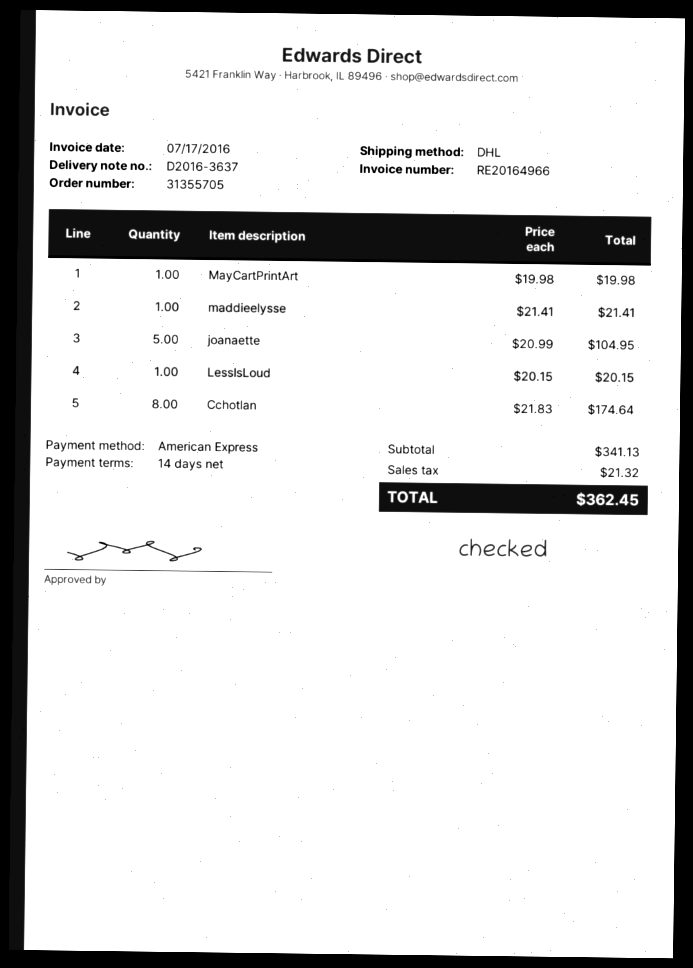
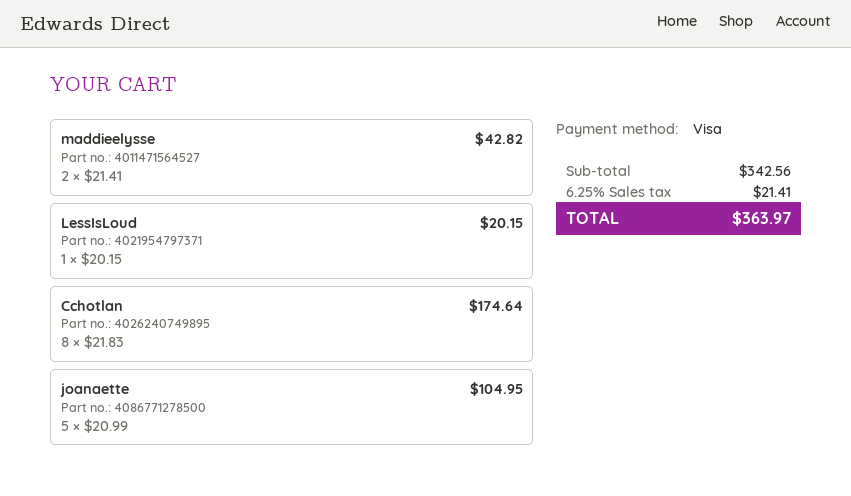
payment method: American Express -> Visa
MayCartPrintArt: 1 x 19.98 = 19.98 -> none
maddieelysse: 1 x 21.41 = 21.41 -> 2 x 21.41 = 42.82
subtotal: 341.13 -> 342.56
tax: 21.32 -> 21.41
total: 362.45 -> 363.97

